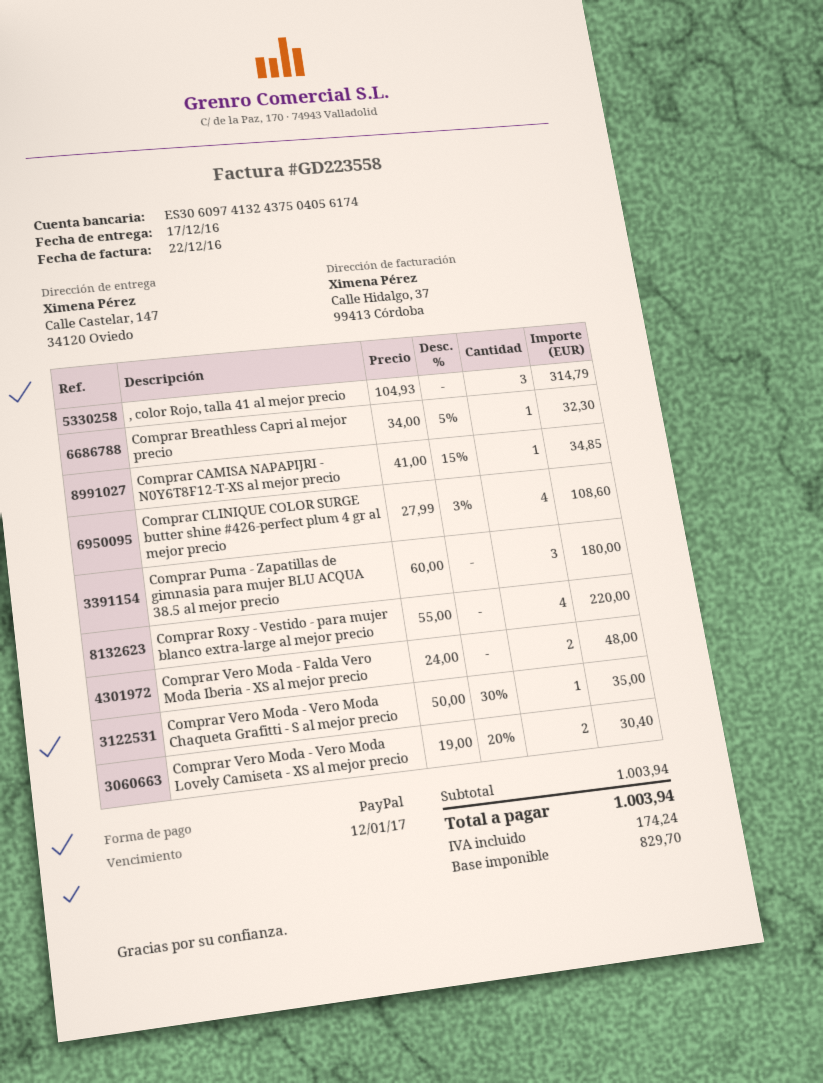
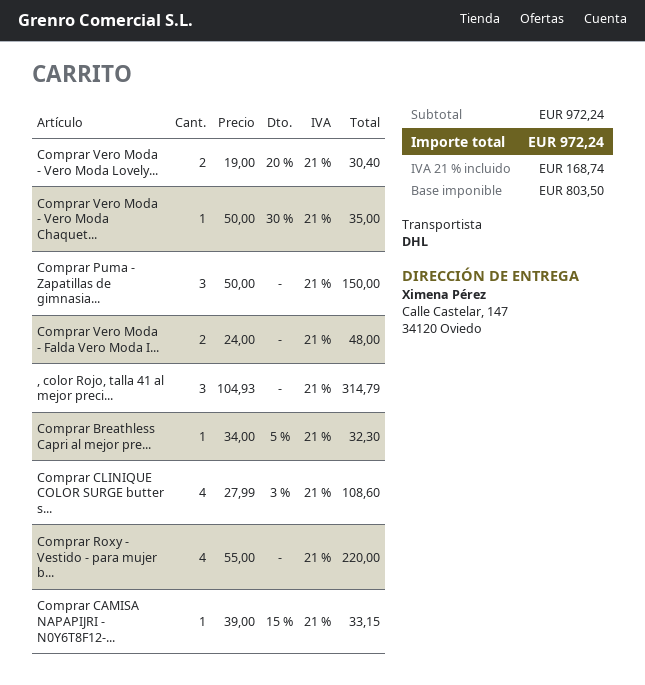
Comprar CAMISA NAPAPIJRI - N0Y6T8F12-T-XS al mejor precio: 1 x 41.00 - 15% = 34.85 -> 1 x 39.00 - 15% = 33.15
Comprar Puma - Zapatillas de gimnasia para mujer BLU ACQUA 38.5 al mejor precio: 3 x 60.00 = 180.00 -> 3 x 50.00 = 150.00
subtotal: 1003.94 -> 972.24
net: 829.70 -> 803.50
tax: 174.24 -> 168.74
total: 1003.94 -> 972.24

